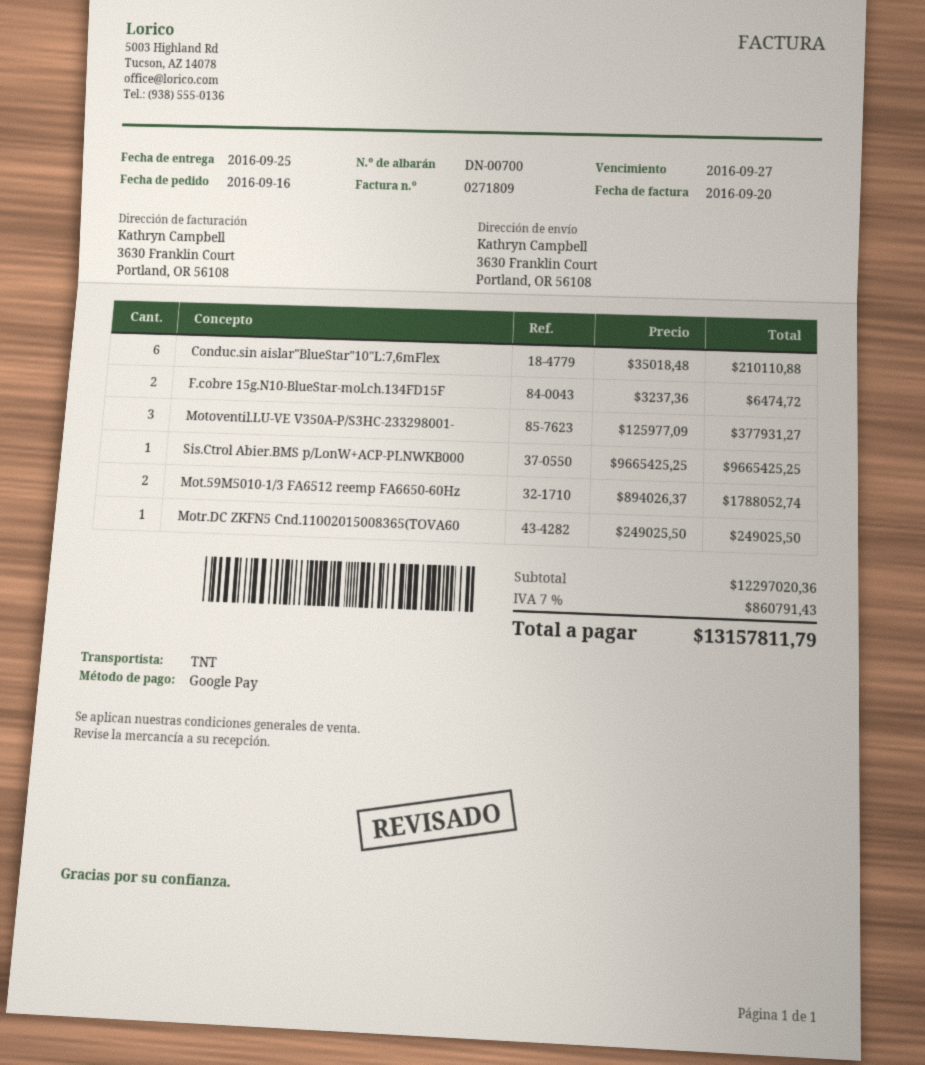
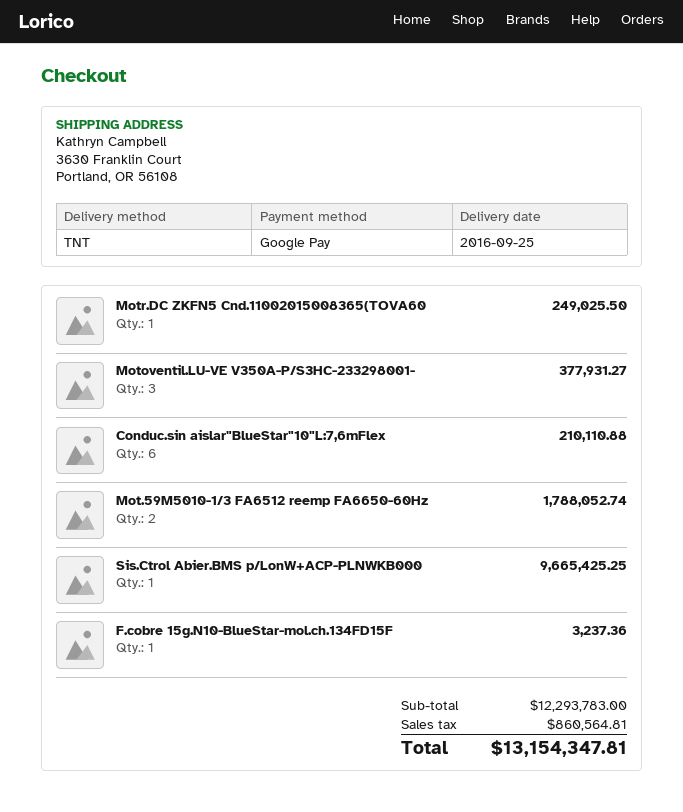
F.cobre 15g.N10-BlueStar-mol.ch.134FD15F: 2 for 6474.72 -> 1 for 3237.36
subtotal: 12297020.36 -> 12293783.00
tax: 860791.43 -> 860564.81
total: 13157811.79 -> 13154347.81

